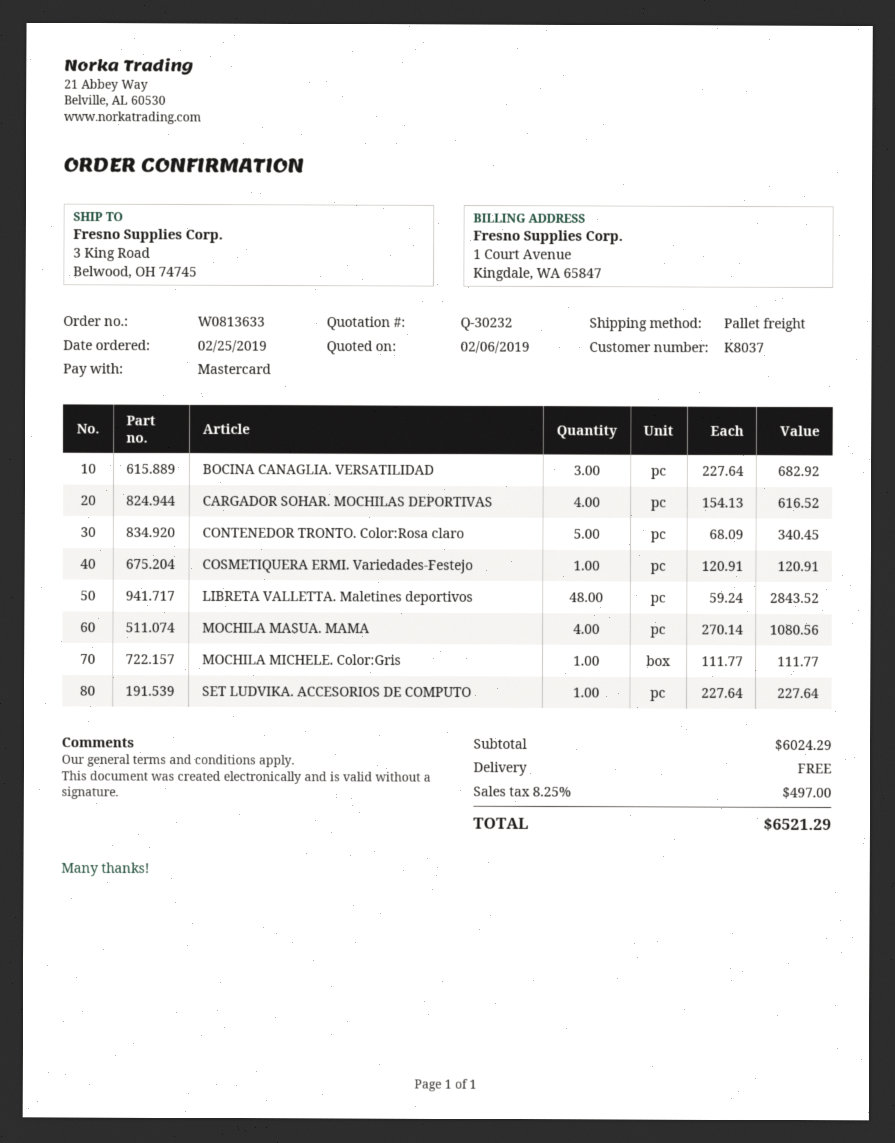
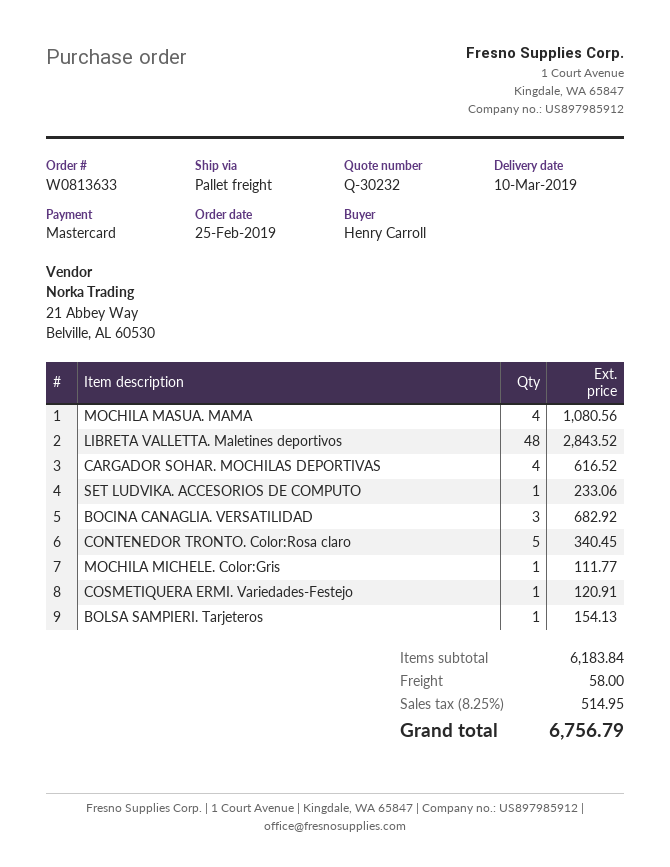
SET LUDVIKA. ACCESORIOS DE COMPUTO: 1 for 227.64 -> 1 for 233.06
BOLSA SAMPIERI. Tarjeteros: none -> 1 for 154.13
subtotal: 6024.29 -> 6183.84
shipping: 0.00 -> 58.00
tax: 8.25% = 497.00 -> 8.25% = 514.95
total: 6521.29 -> 6756.79

